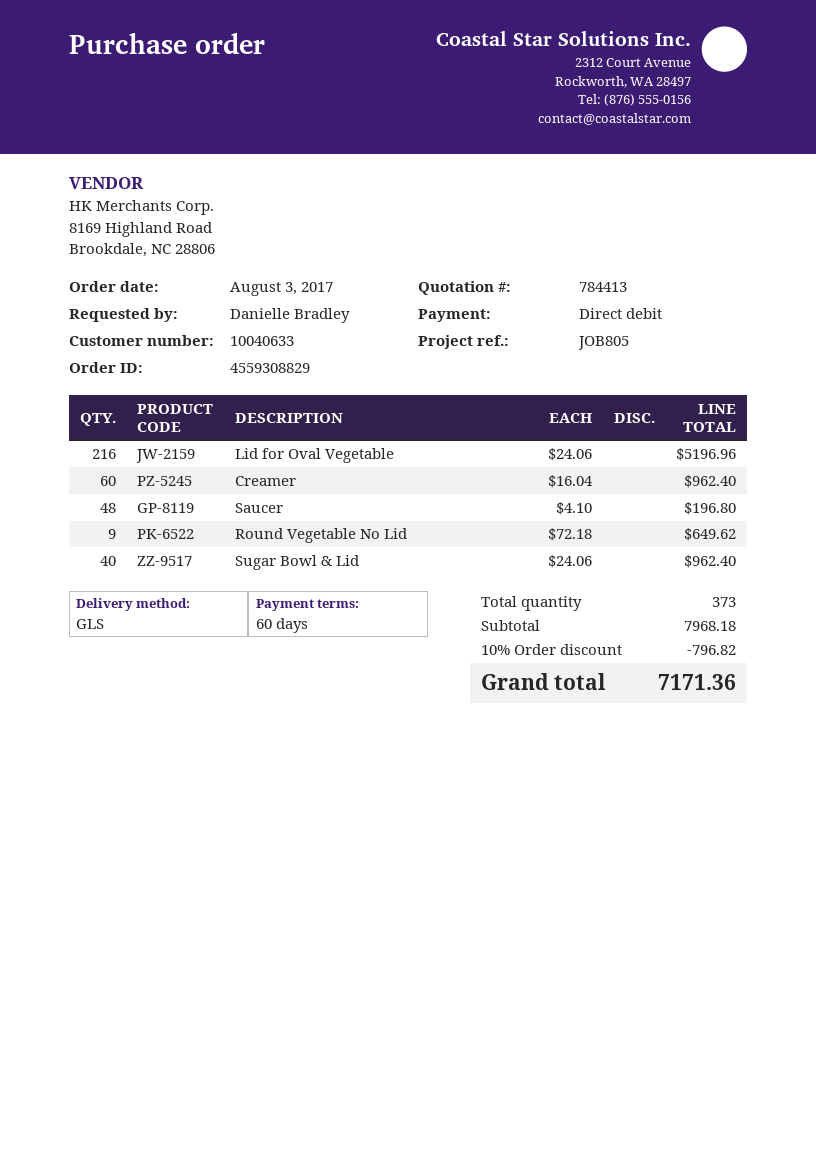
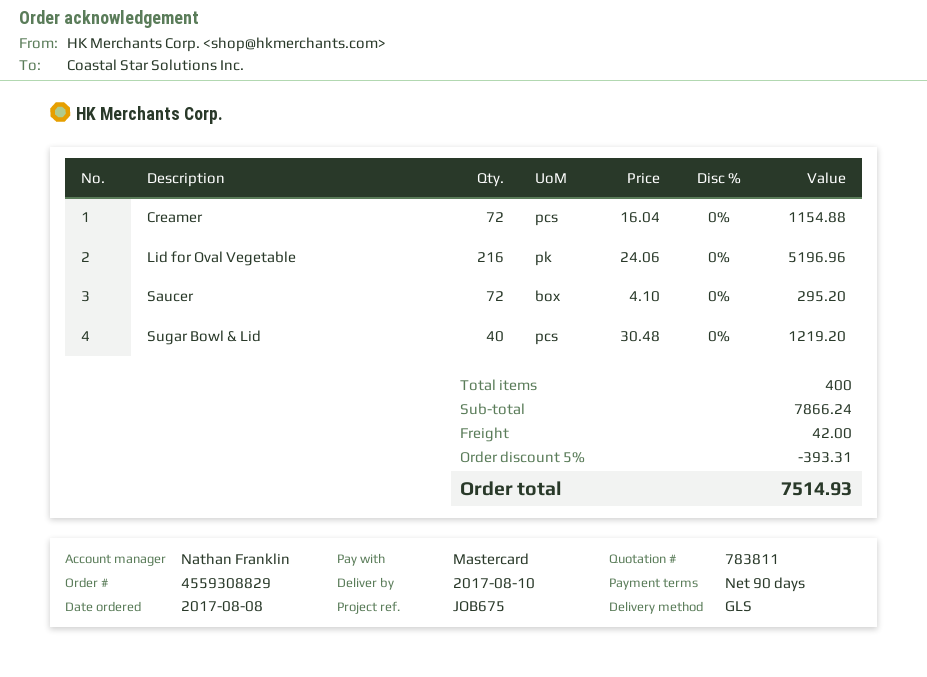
quote number: 784413 -> 783811
order date: 2017-08-03 -> 2017-08-08
payment terms: 60 days -> 90 days
reference: JOB805 -> JOB675
payment method: direct debit -> Mastercard
Creamer: 60 x 16.04 = 962.40 -> 72 x 16.04 = 1154.88
Saucer: 48 x 4.10 = 196.80 -> 72 x 4.10 = 295.20
Round Vegetable No Lid: 9 x 72.18 = 649.62 -> none
Sugar Bowl & Lid: 40 x 24.06 = 962.40 -> 40 x 30.48 = 1219.20
total quantity: 373 -> 400
subtotal: 7968.18 -> 7866.24
discount: 10% = 796.82 -> 5% = 393.31
shipping: none -> 42.00
total: 7171.36 -> 7514.93

